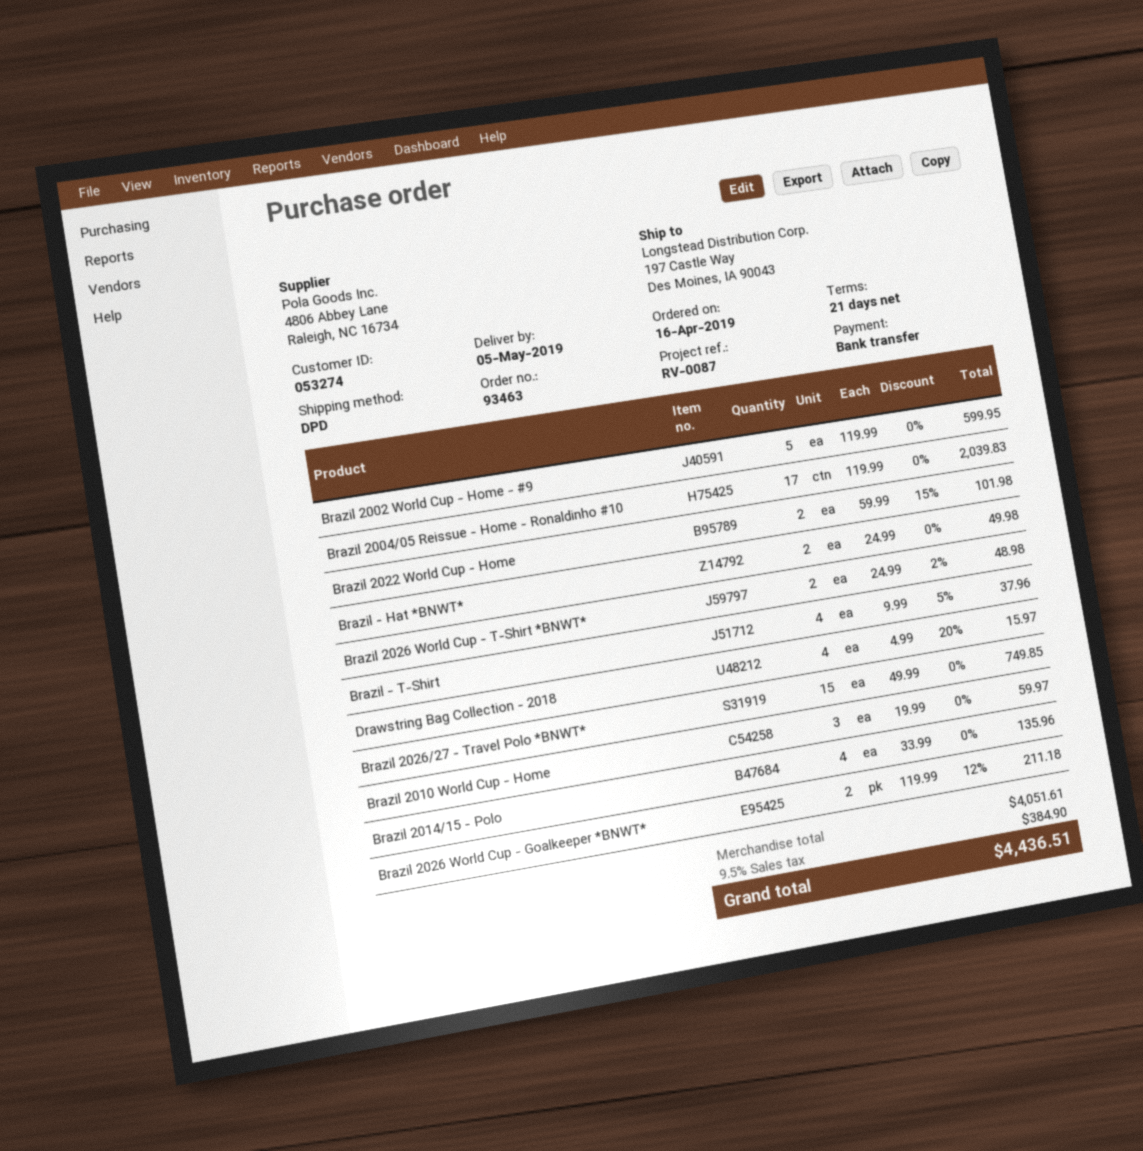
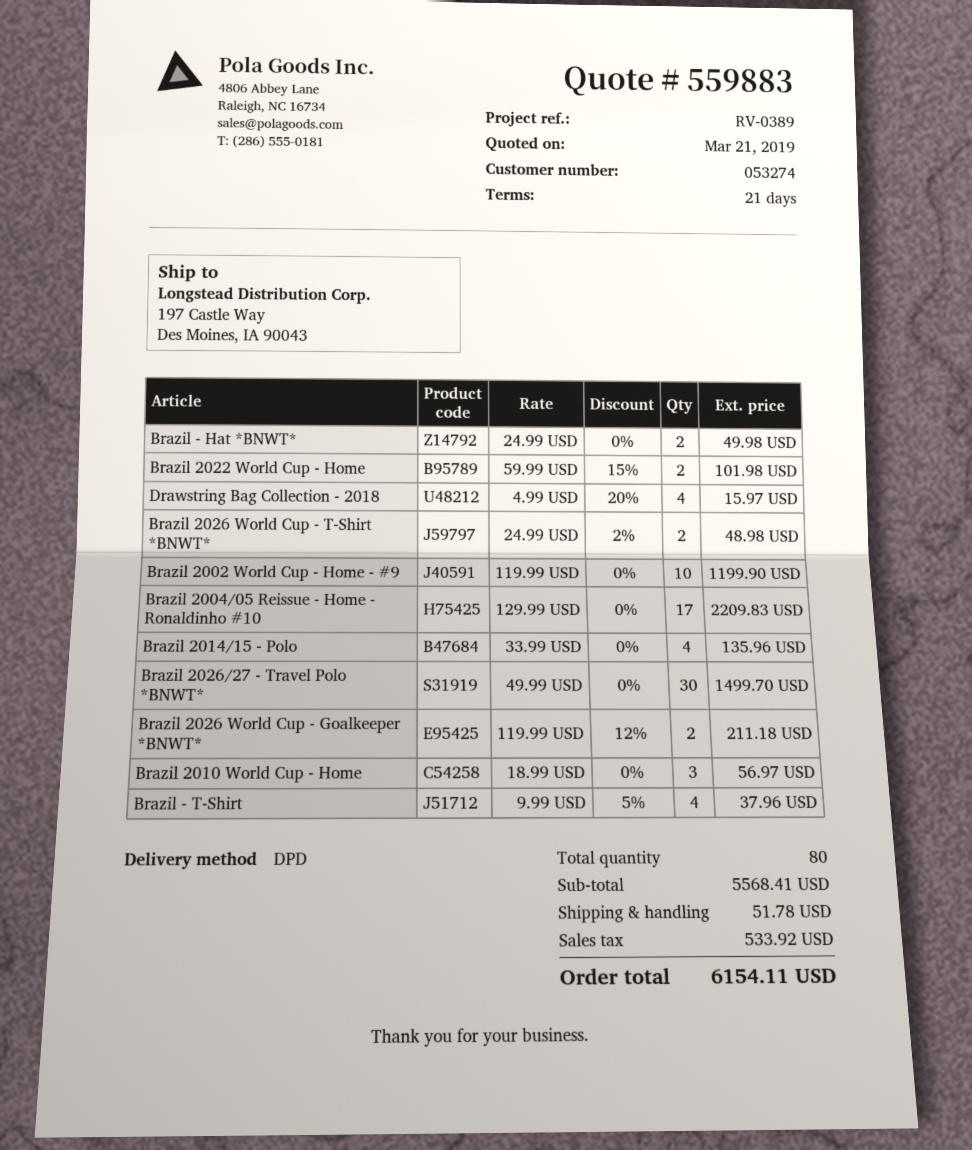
reference: RV-0087 -> RV-0389
Brazil 2002 World Cup - Home - #9: 5 x 119.99 = 599.95 -> 10 x 119.99 = 1199.90
Brazil 2004/05 Reissue - Home - Ronaldinho #10: 17 x 119.99 = 2039.83 -> 17 x 129.99 = 2209.83
Brazil 2026/27 - Travel Polo *BNWT*: 15 x 49.99 = 749.85 -> 30 x 49.99 = 1499.70
Brazil 2010 World Cup - Home: 3 x 19.99 = 59.97 -> 3 x 18.99 = 56.97
subtotal: 4051.61 -> 5568.41
shipping: none -> 51.78
tax: 384.90 -> 533.92
total: 4436.51 -> 6154.11

